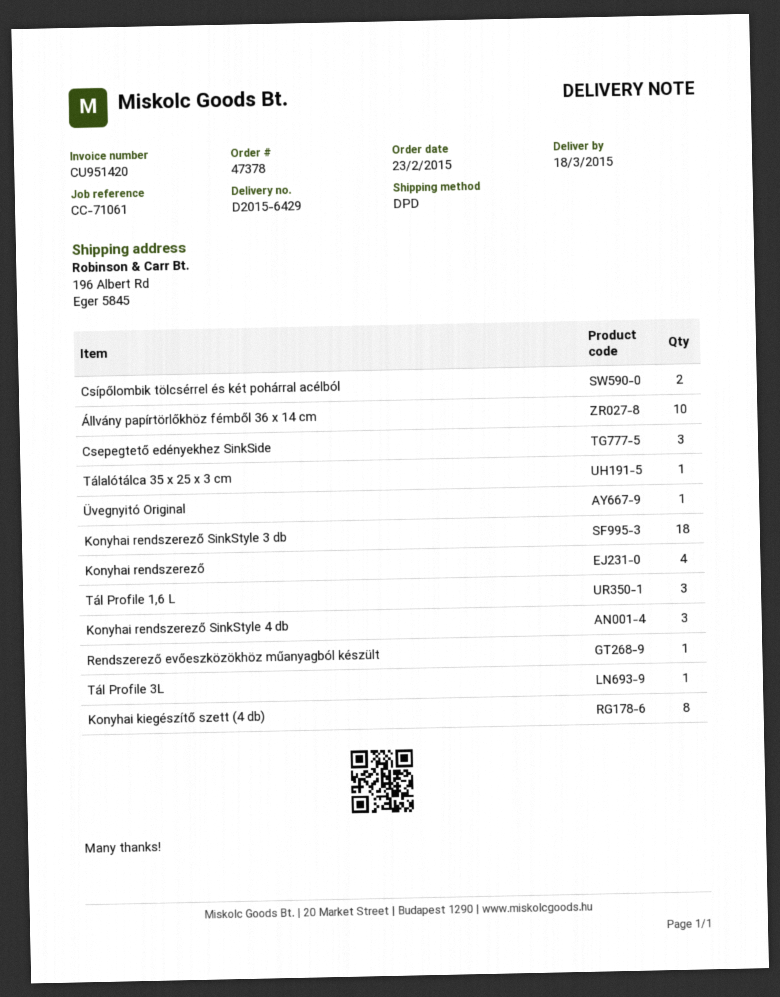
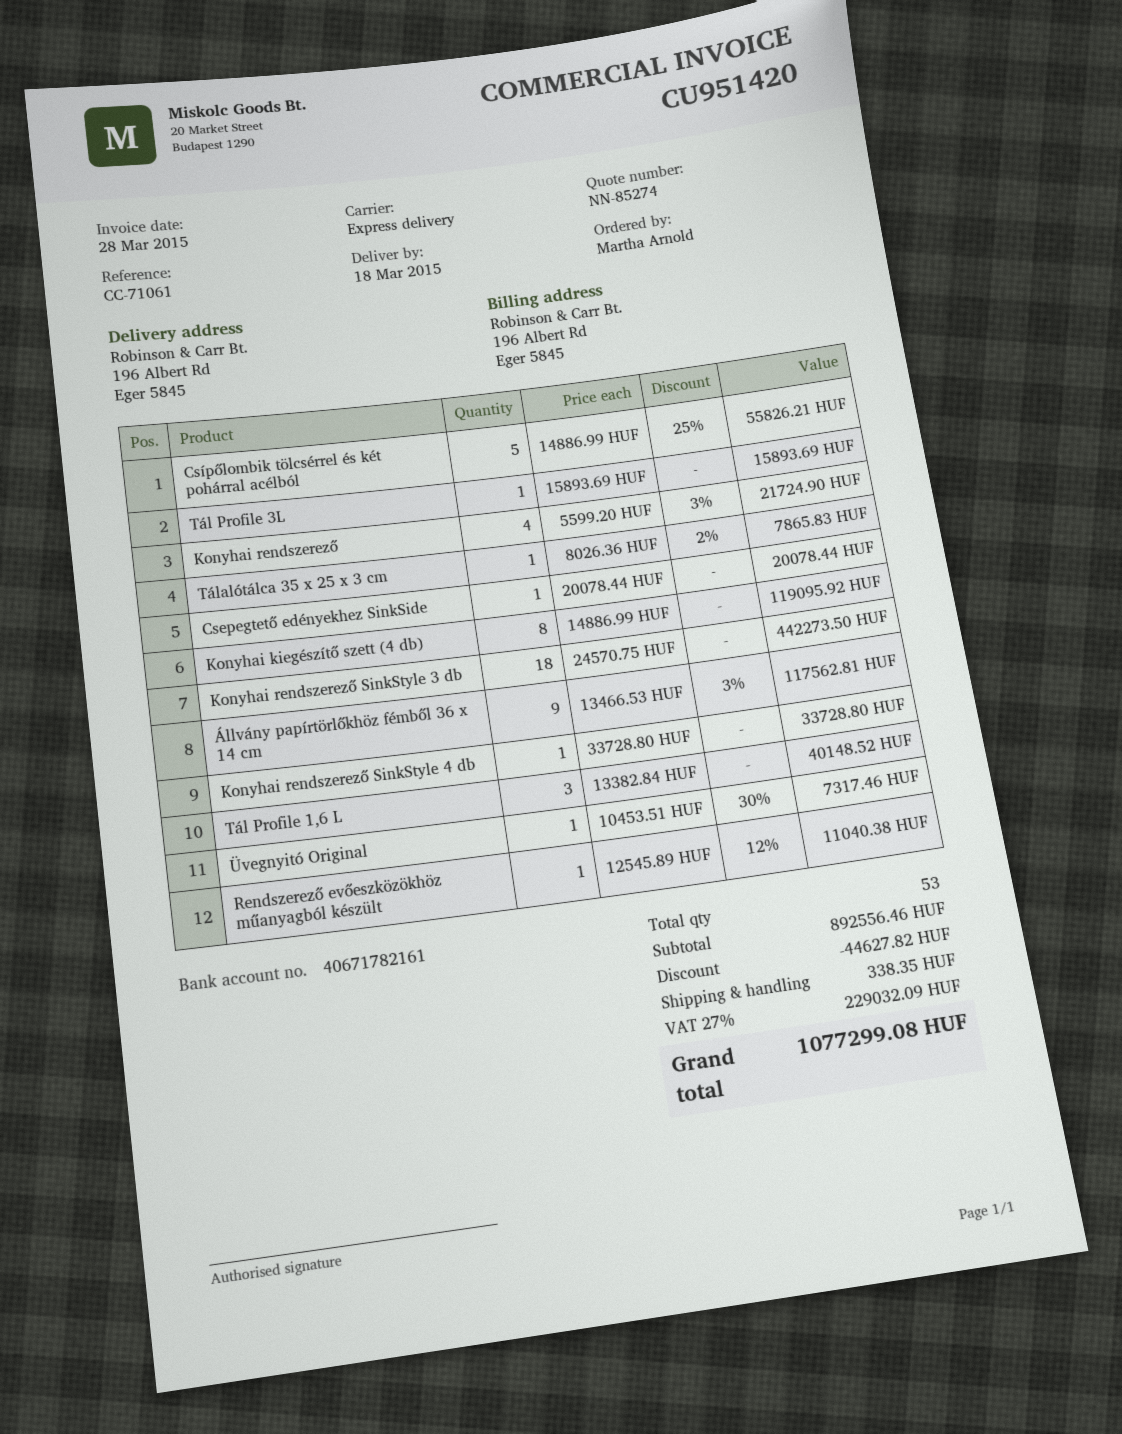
shipping method: DPD -> express
Csípőlombik tölcsérrel és két pohárral acélból: 2 -> 5
Állvány papírtörlőkhöz fémből 36 x 14 cm: 10 -> 9
Csepegtető edényekhez SinkSide: 3 -> 1
Konyhai rendszerező SinkStyle 4 db: 3 -> 1

